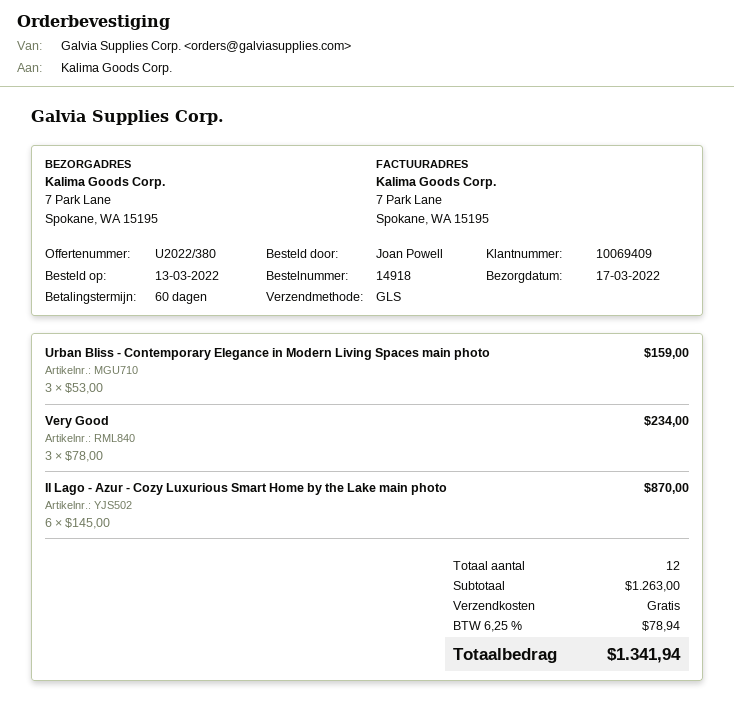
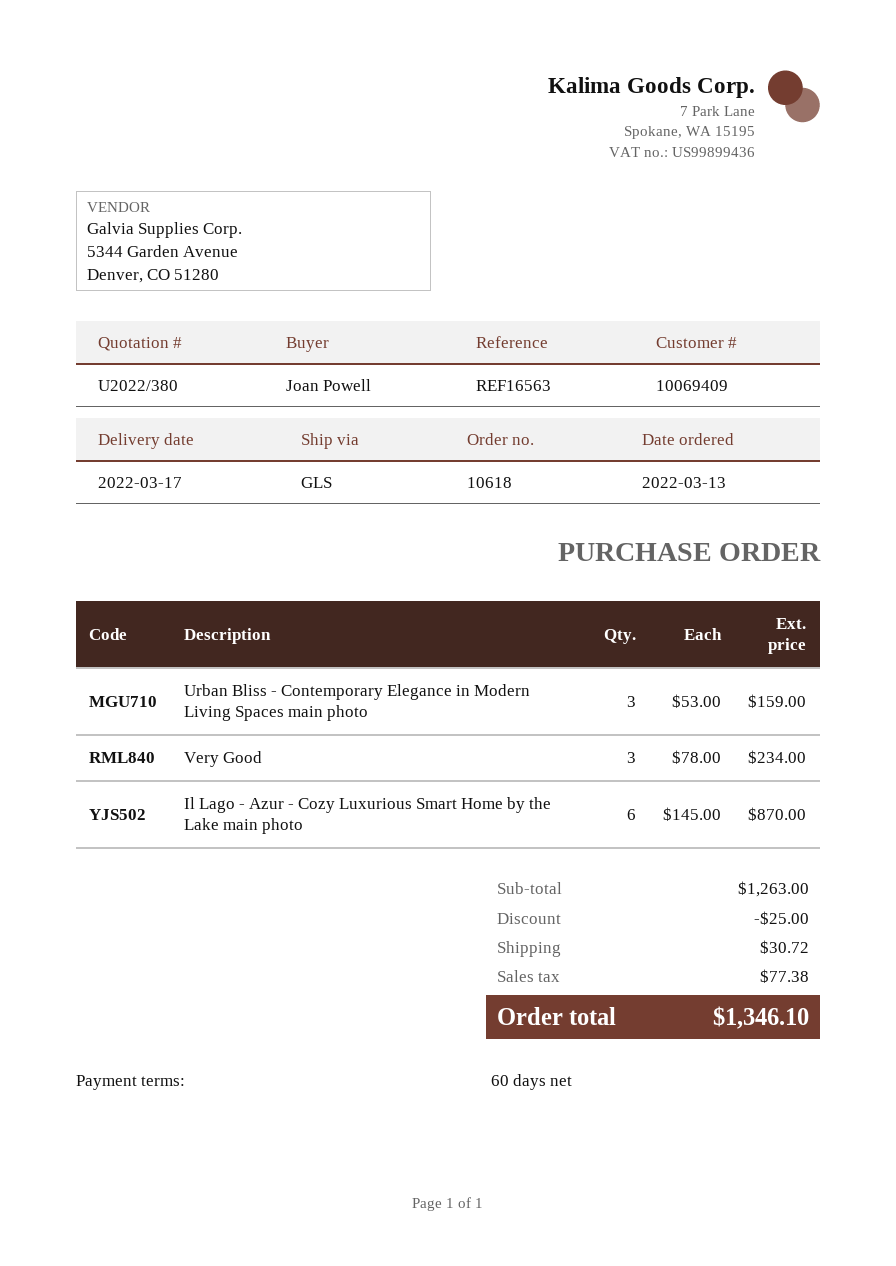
order number: 14918 -> 10618
discount: none -> 25.00
shipping: 0.00 -> 30.72
tax: 78.94 -> 77.38
total: 1341.94 -> 1346.10

